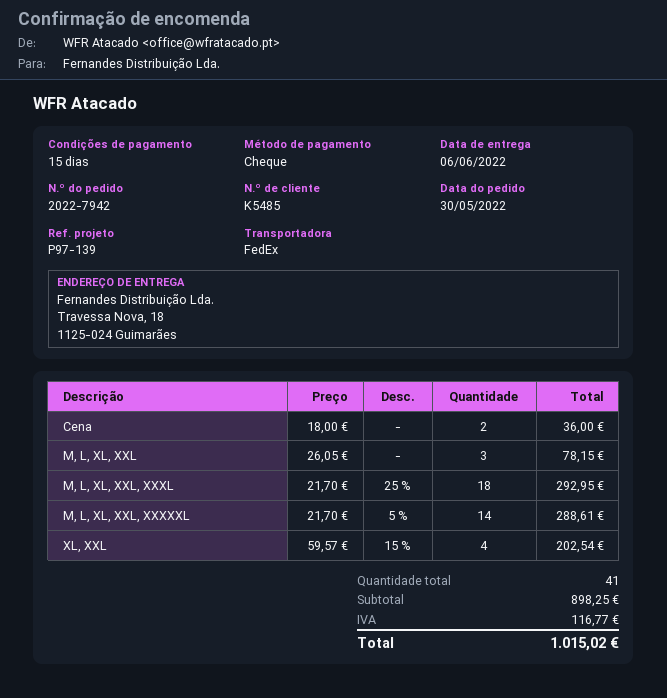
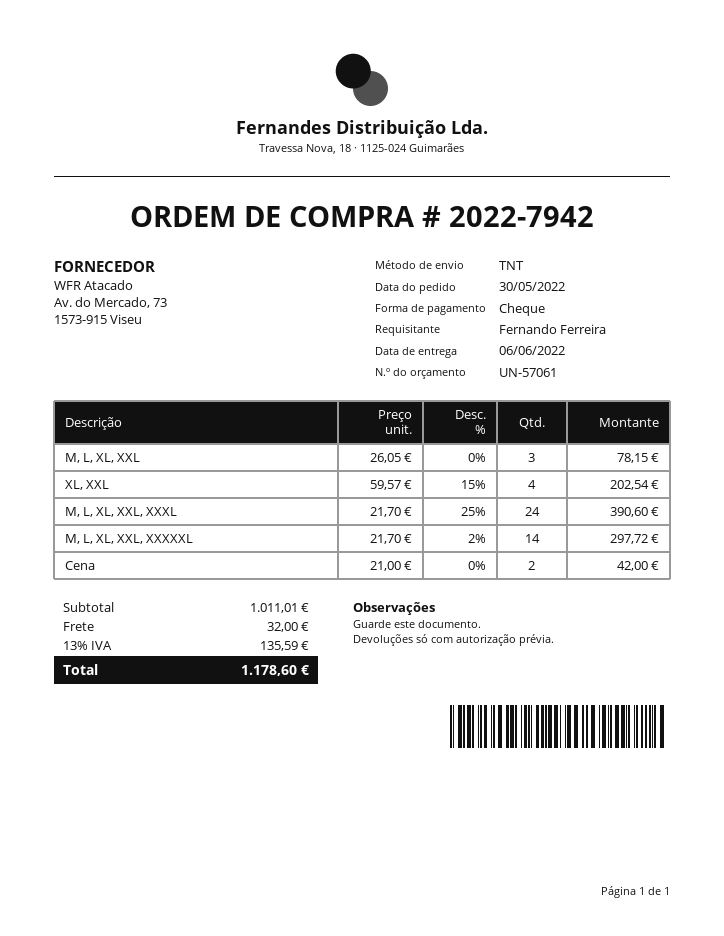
shipping method: FedEx -> TNT
Cena: 2 x 18.00 = 36.00 -> 2 x 21.00 = 42.00
M, L, XL, XXL, XXXL: 18 x 21.70 - 25% = 292.95 -> 24 x 21.70 - 25% = 390.60
M, L, XL, XXL, XXXXXL: 14 x 21.70 - 5% = 288.61 -> 14 x 21.70 - 2% = 297.72
subtotal: 898.25 -> 1011.01
shipping: none -> 32.00
tax: 116.77 -> 135.59
total: 1015.02 -> 1178.60

